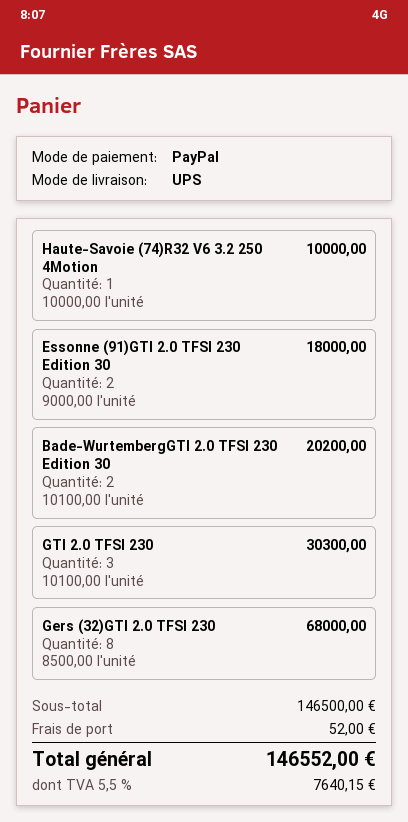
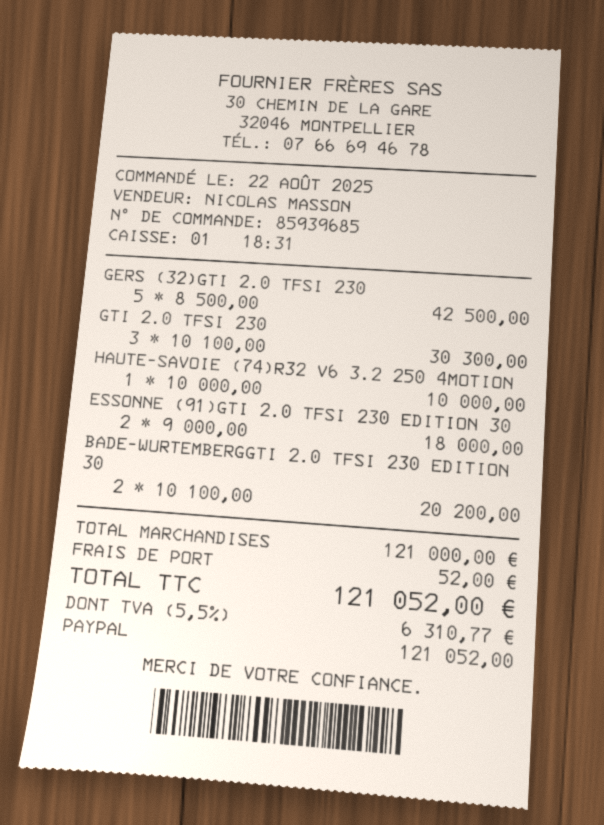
Gers (32)GTI 2.0 TFSI 230: 8 x 8500.00 = 68000.00 -> 5 x 8500.00 = 42500.00
subtotal: 146500.00 -> 121000.00
tax: 5.5% = 7640.15 -> 5.5% = 6310.77
total: 146552.00 -> 121052.00

